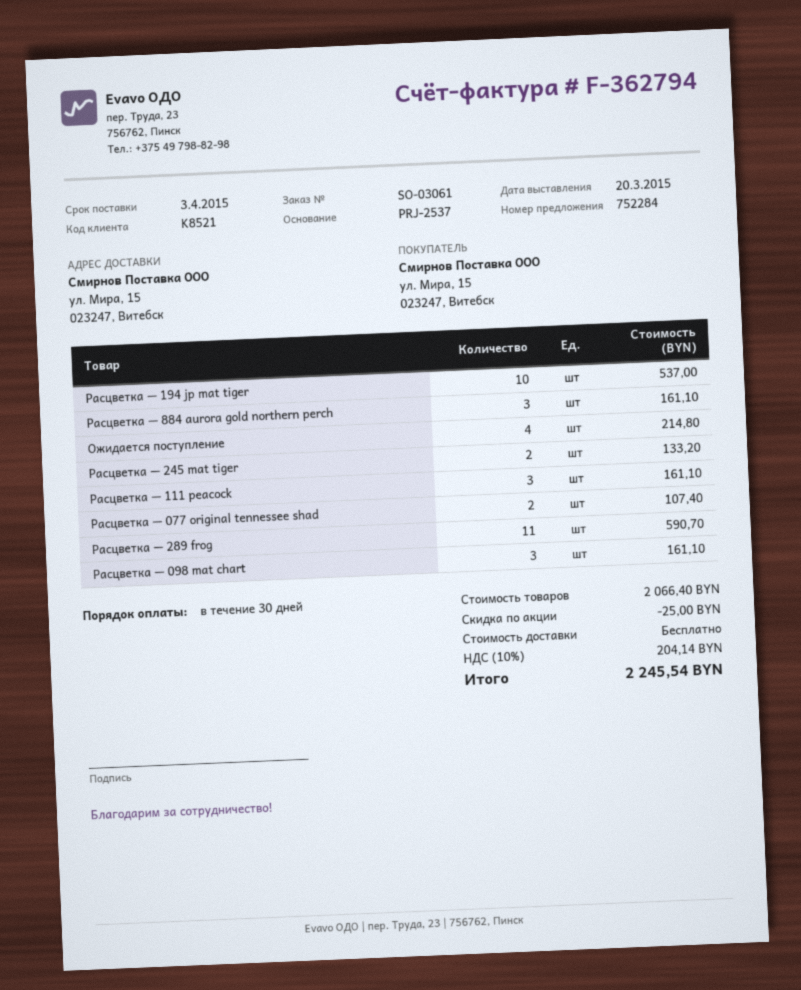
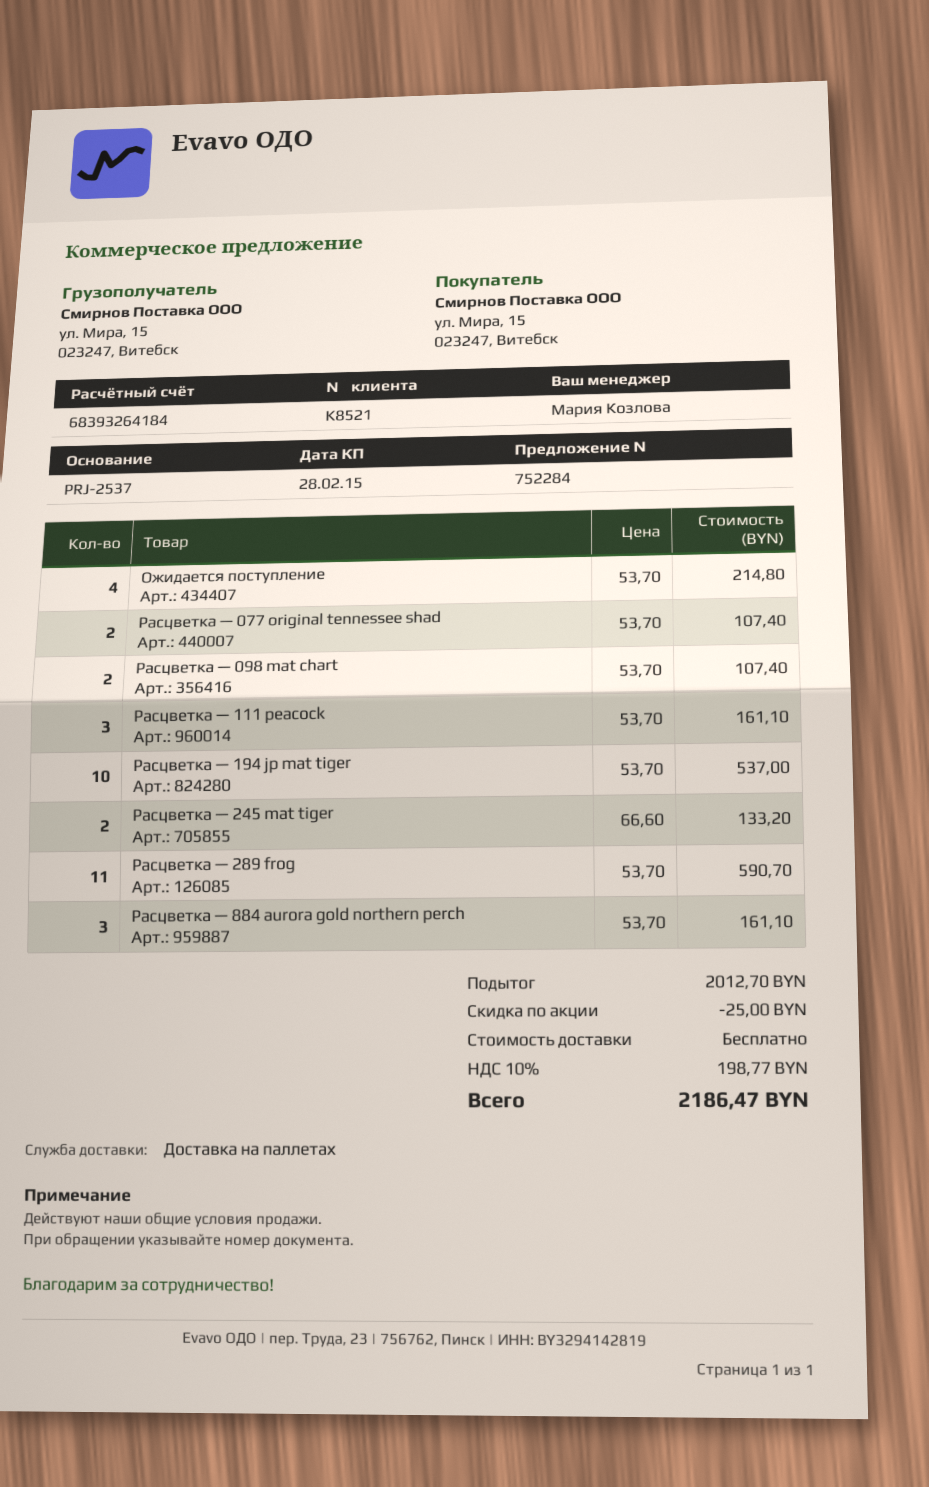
Расцветка — 098 mat chart: 3 for 161.10 -> 2 for 107.40
subtotal: 2066.40 -> 2012.70
tax: 10% = 204.14 -> 10% = 198.77
total: 2245.54 -> 2186.47

